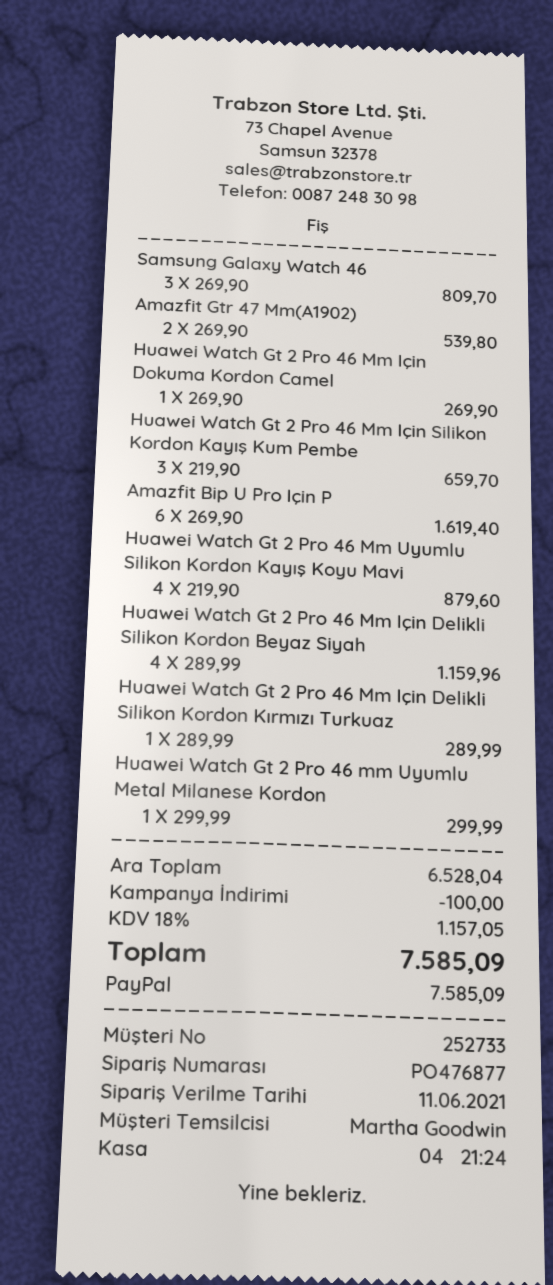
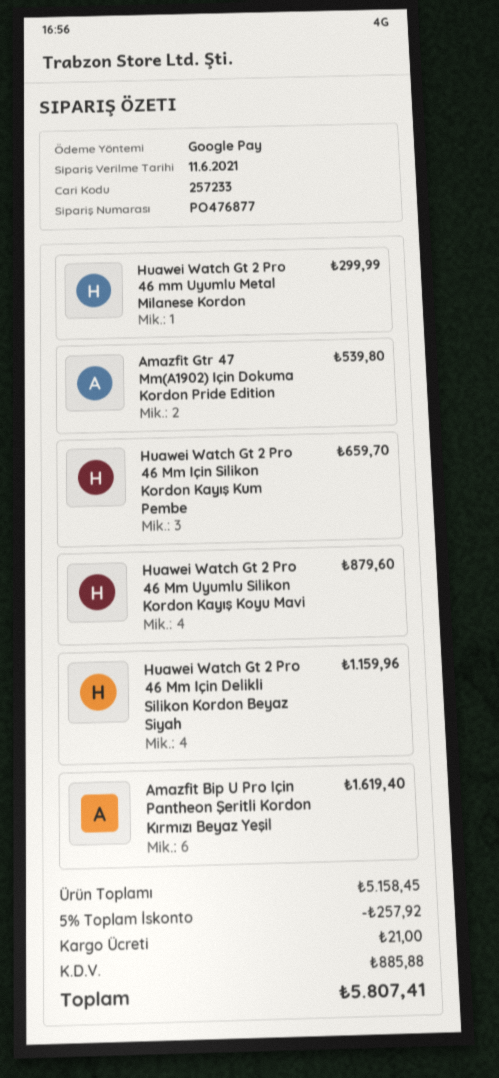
customer number: 252733 -> 257233
payment method: PayPal -> Google Pay
Samsung Galaxy Watch 46: 3 for 809.70 -> none
Huawei Watch Gt 2 Pro 46 Mm Için Dokuma Kordon Camel: 1 for 269.90 -> none
Huawei Watch Gt 2 Pro 46 Mm Için Delikli Silikon Kordon Kırmızı Turkuaz: 1 for 289.99 -> none
subtotal: 6528.04 -> 5158.45
discount: 100.00 -> 257.92
shipping: none -> 21.00
tax: 1157.05 -> 885.88
total: 7585.09 -> 5807.41

